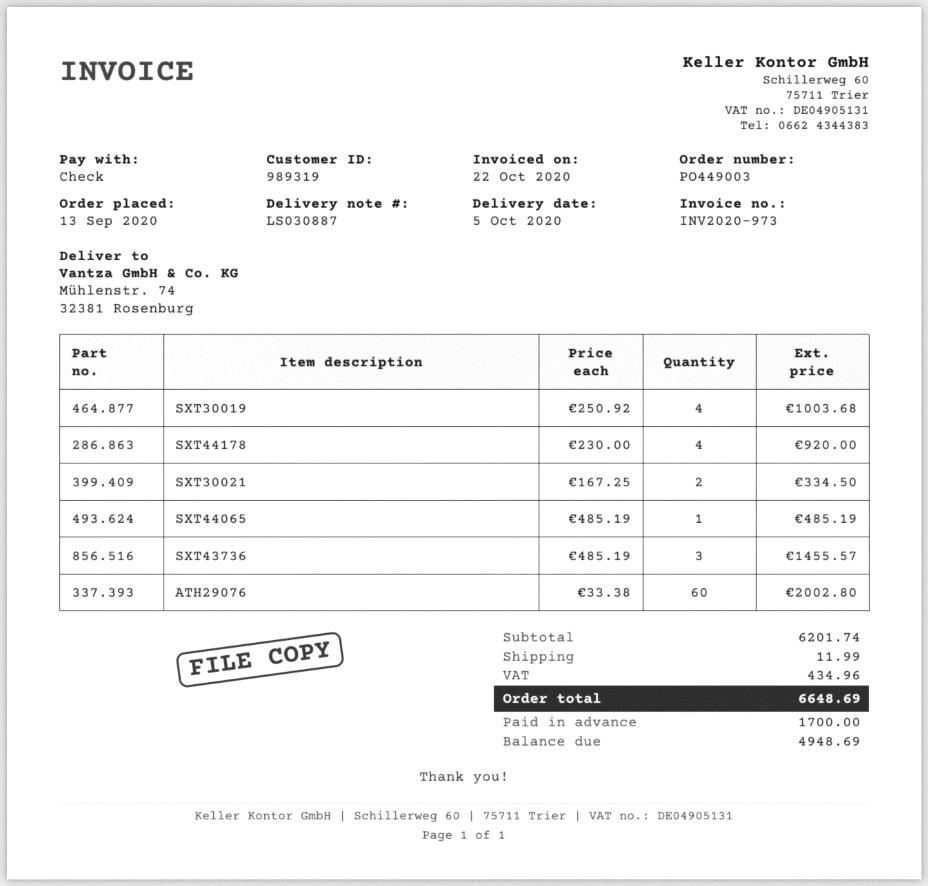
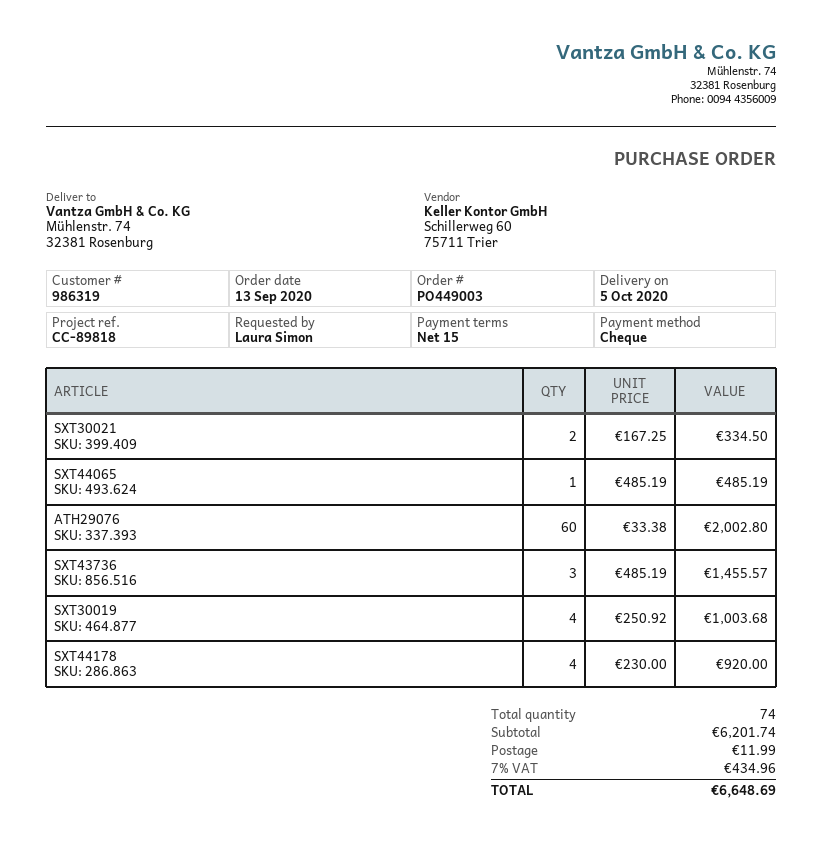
customer number: 989319 -> 986319

